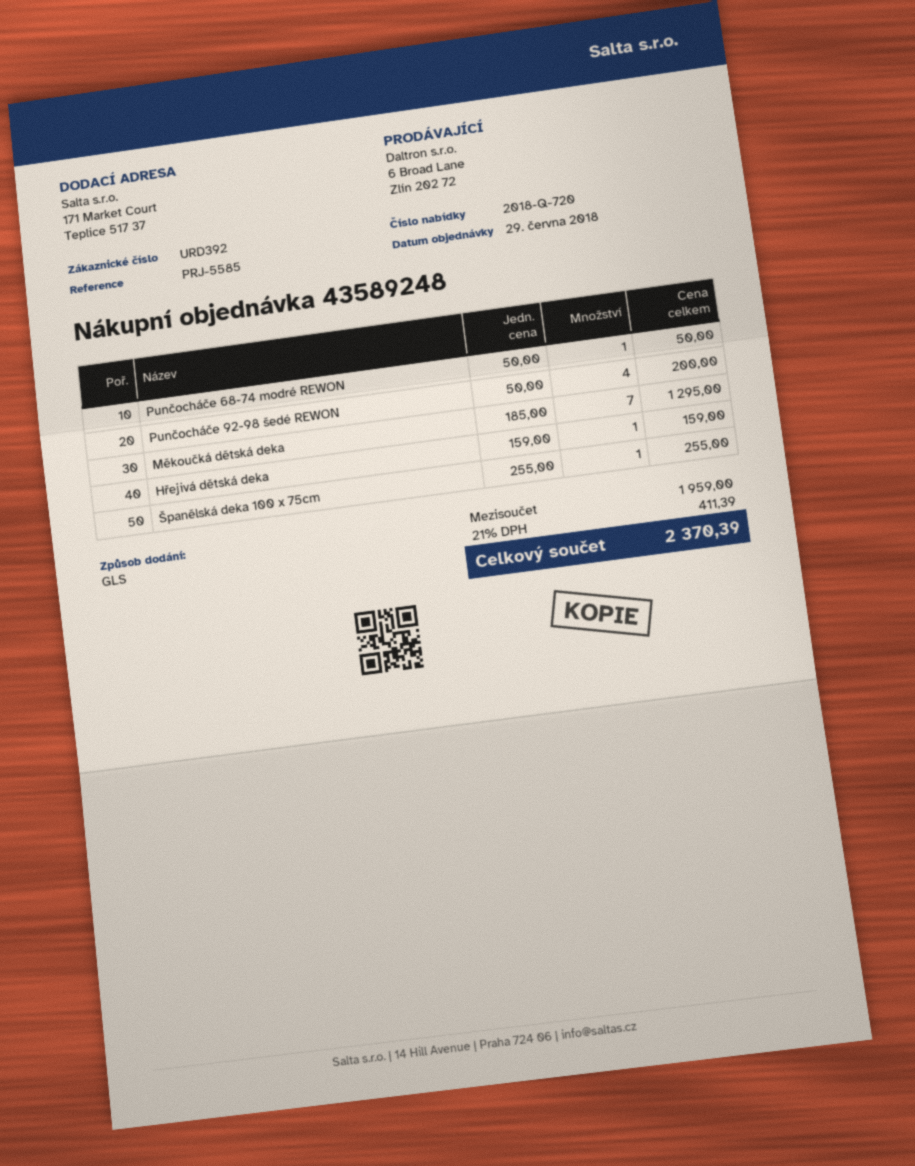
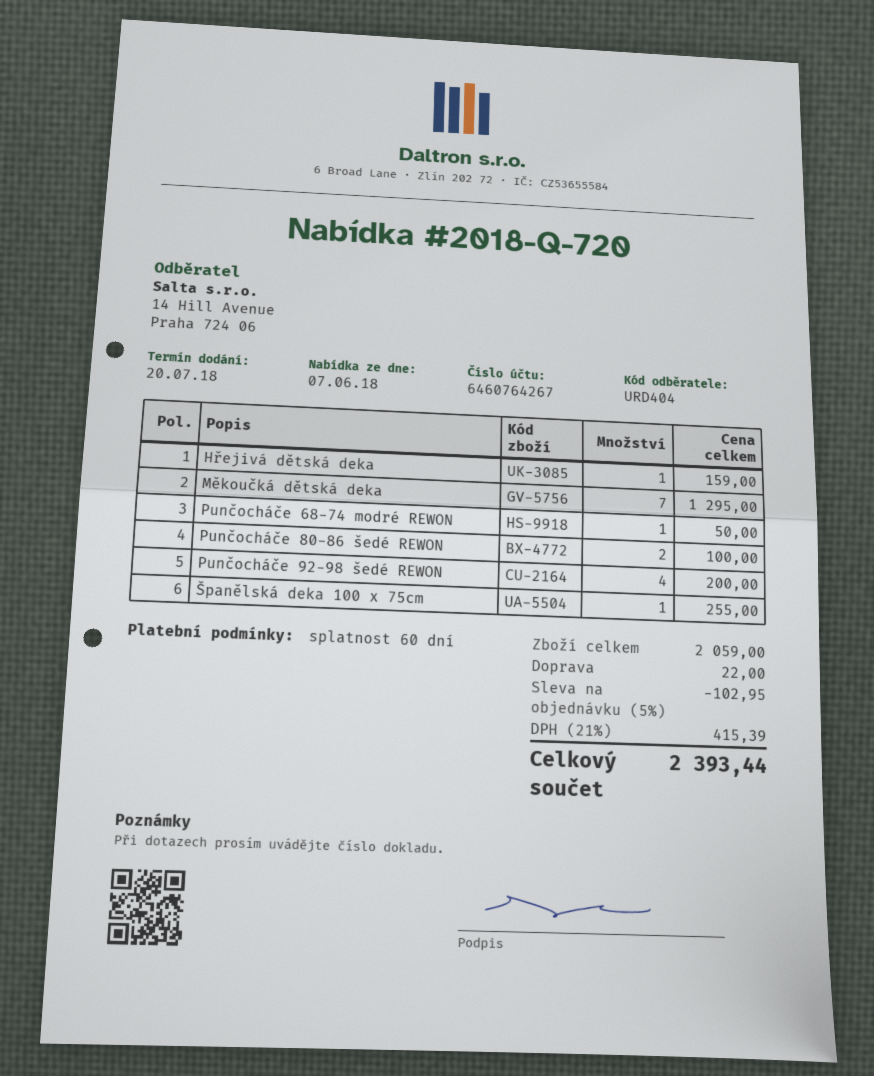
customer number: URD392 -> URD404
Punčocháče 80-86 šedé REWON: none -> 2 for 100.00
subtotal: 1959.00 -> 2059.00
discount: none -> 5% = 102.95
shipping: none -> 22.00
tax: 21% = 411.39 -> 21% = 415.39
total: 2370.39 -> 2393.44

